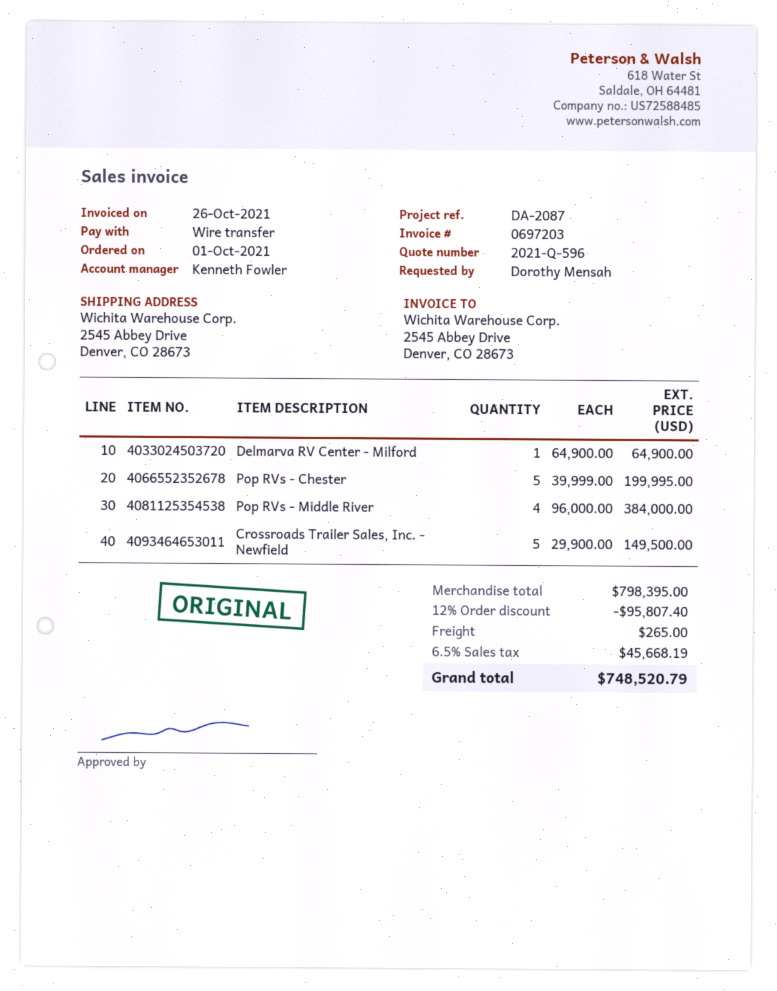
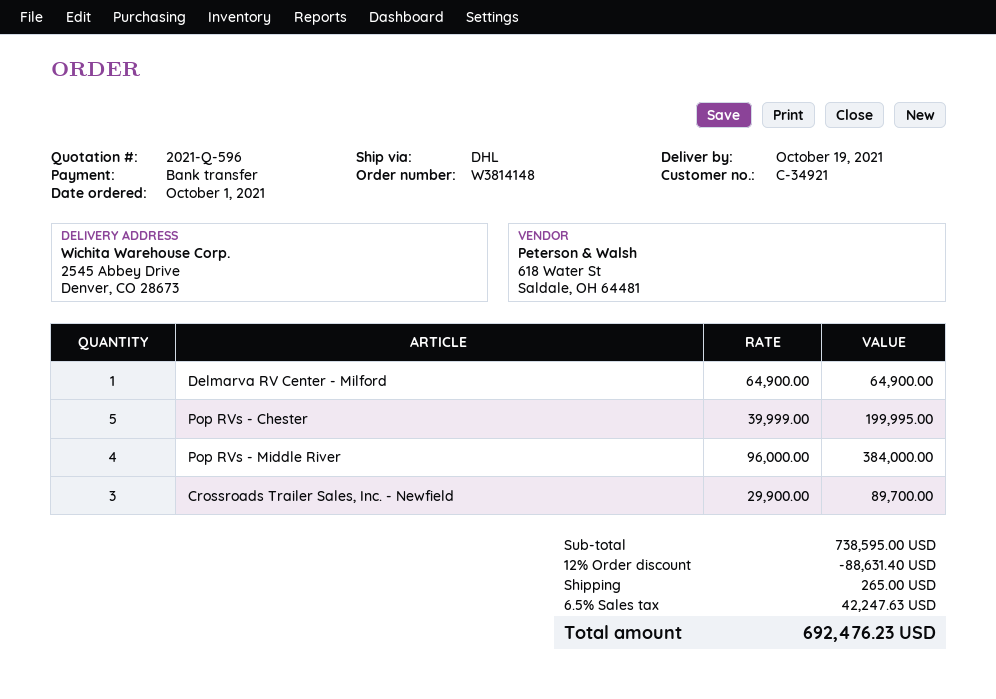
Crossroads Trailer Sales, Inc. - Newfield: 5 x 29900.00 = 149500.00 -> 3 x 29900.00 = 89700.00
subtotal: 798395.00 -> 738595.00
discount: 12% = 95807.40 -> 12% = 88631.40
tax: 6.5% = 45668.19 -> 6.5% = 42247.63
total: 748520.79 -> 692476.23

